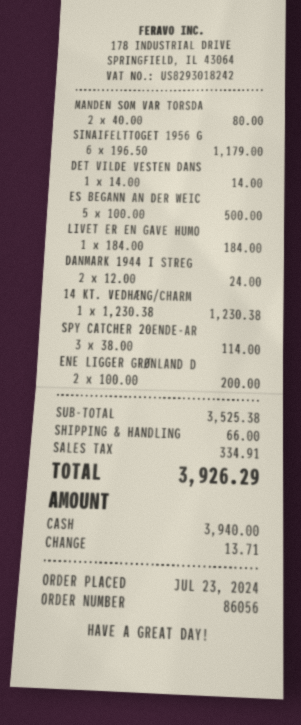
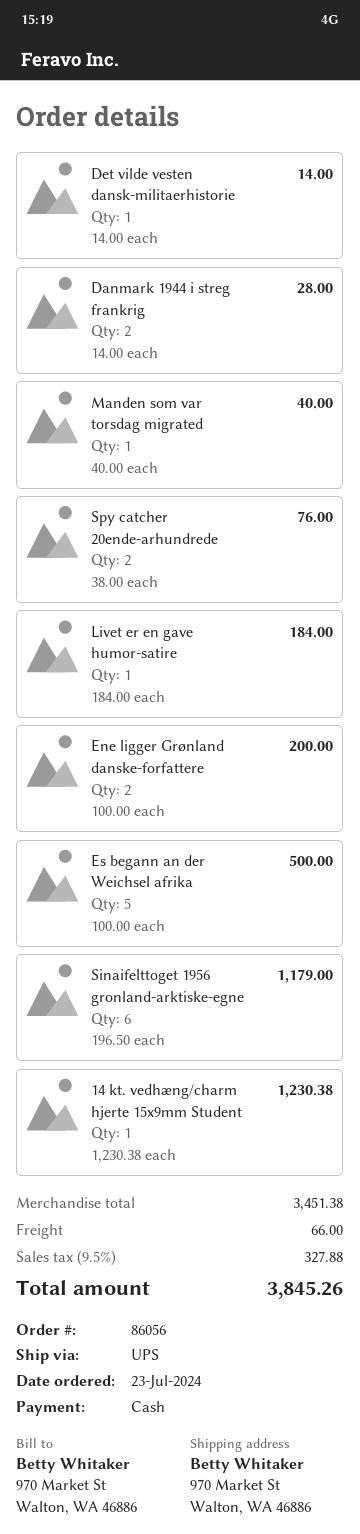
MANDEN SOM VAR TORSDA: 2 x 40.00 = 80.00 -> 1 x 40.00 = 40.00
DANMARK 1944 I STREG: 2 x 12.00 = 24.00 -> 2 x 14.00 = 28.00
SPY CATCHER 20ENDE-AR: 3 x 38.00 = 114.00 -> 2 x 38.00 = 76.00
subtotal: 3525.38 -> 3451.38
tax: 334.91 -> 327.88
total: 3926.29 -> 3845.26

